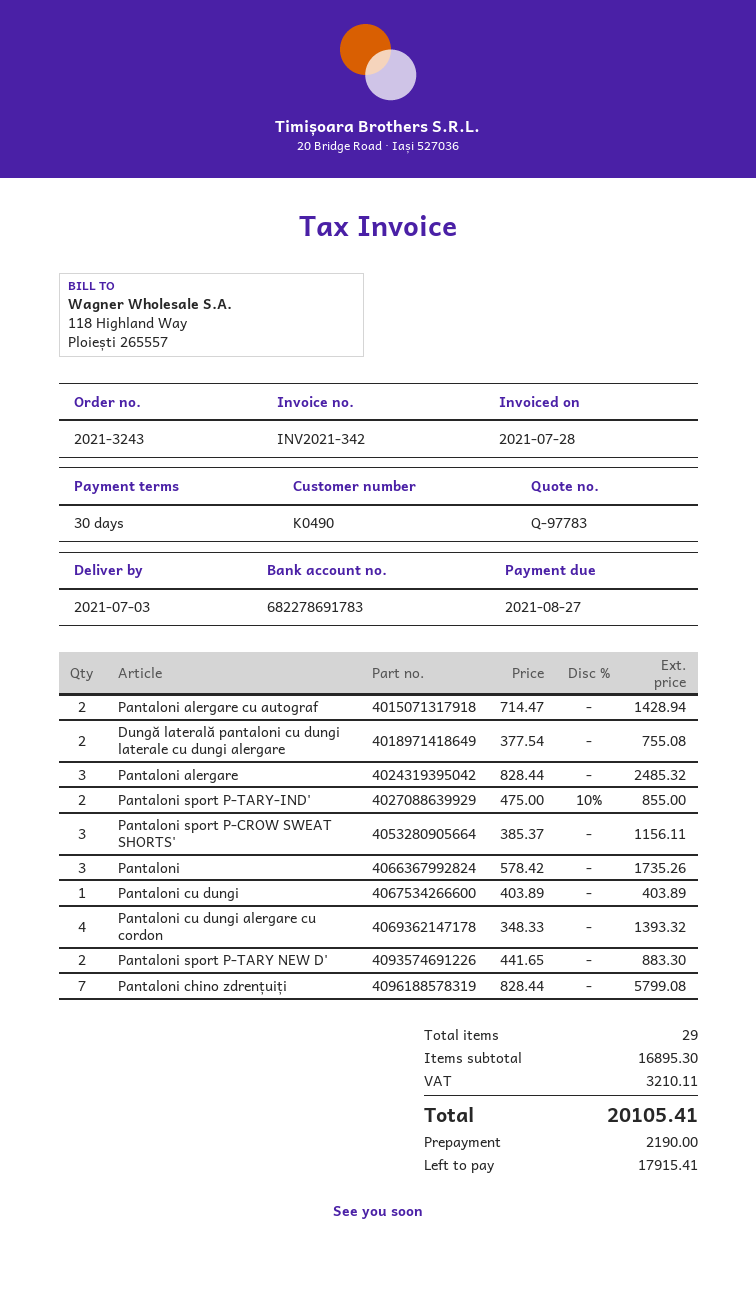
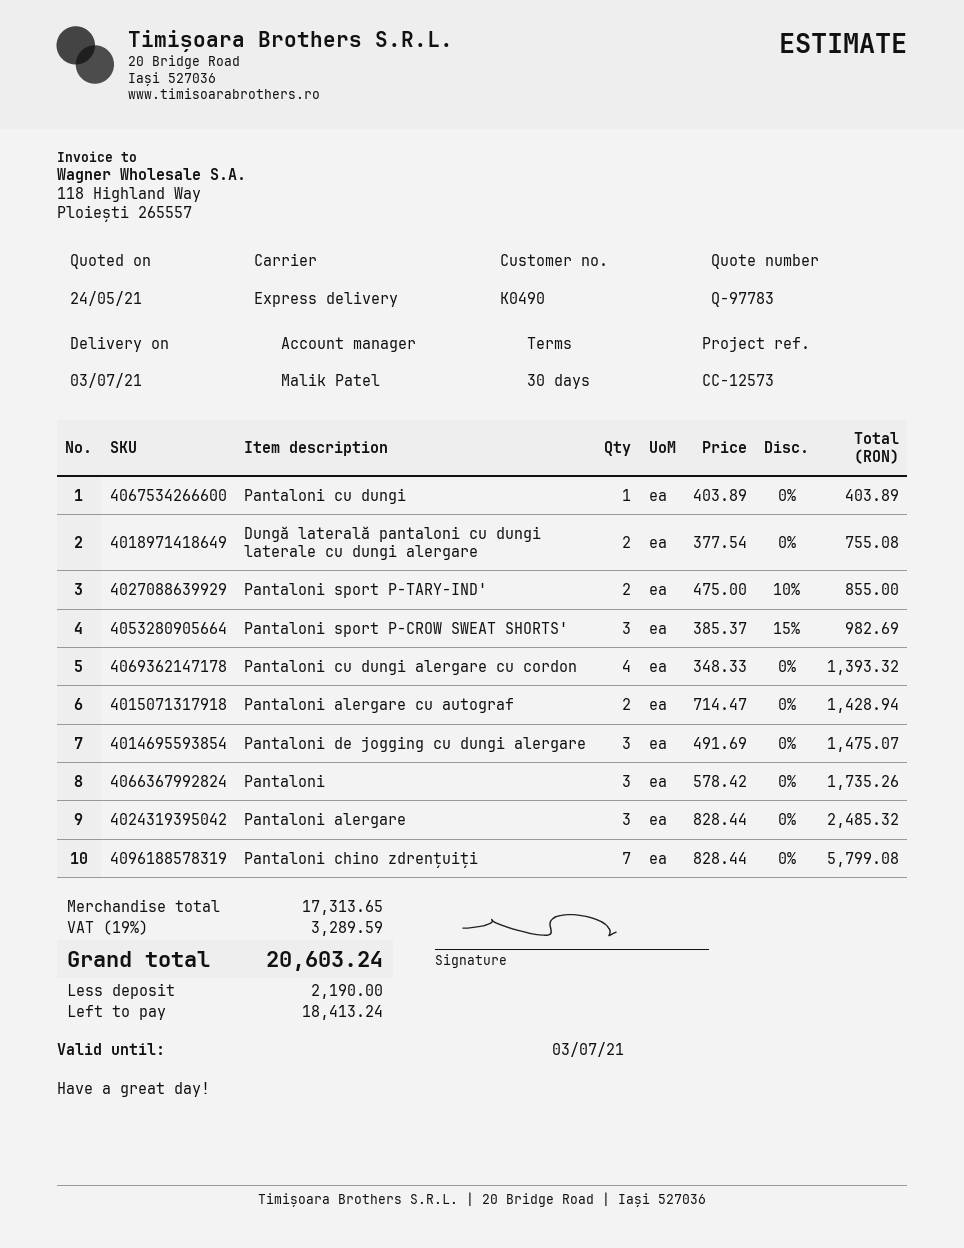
Pantaloni sport P-CROW SWEAT SHORTS': 3 x 385.37 = 1156.11 -> 3 x 385.37 - 15% = 982.69
Pantaloni sport P-TARY NEW D': 2 x 441.65 = 883.30 -> none
Pantaloni de jogging cu dungi alergare: none -> 3 x 491.69 = 1475.07
subtotal: 16895.30 -> 17313.65
tax: 3210.11 -> 3289.59
total: 20105.41 -> 20603.24
balance: 17915.41 -> 18413.24

